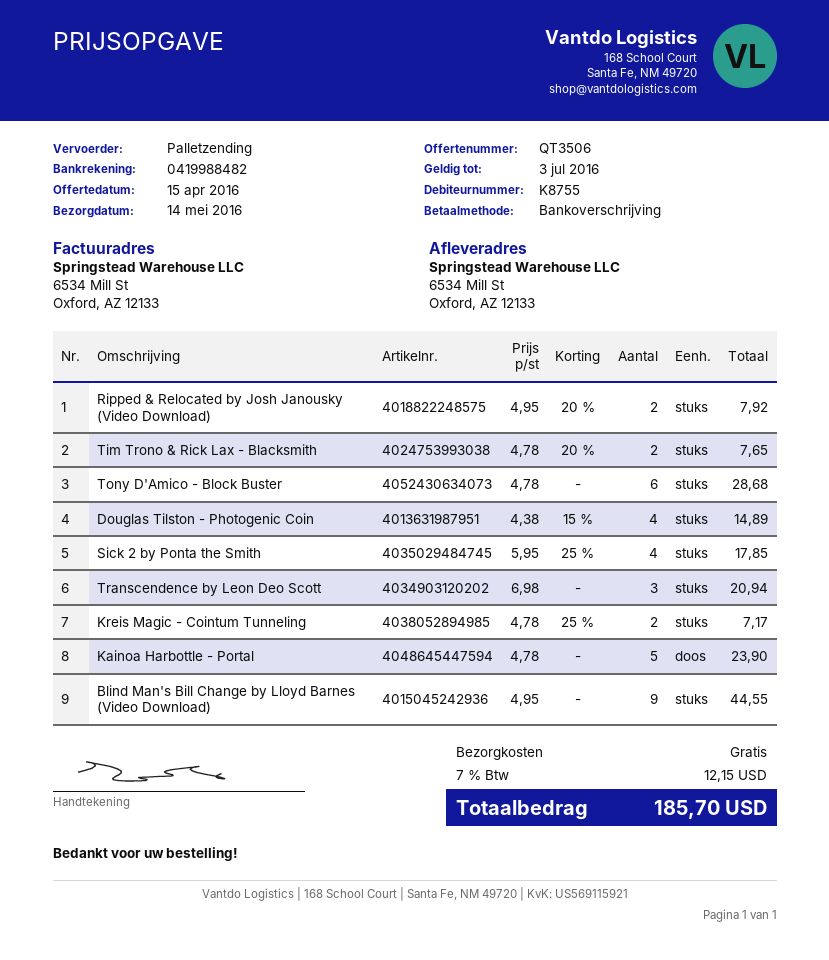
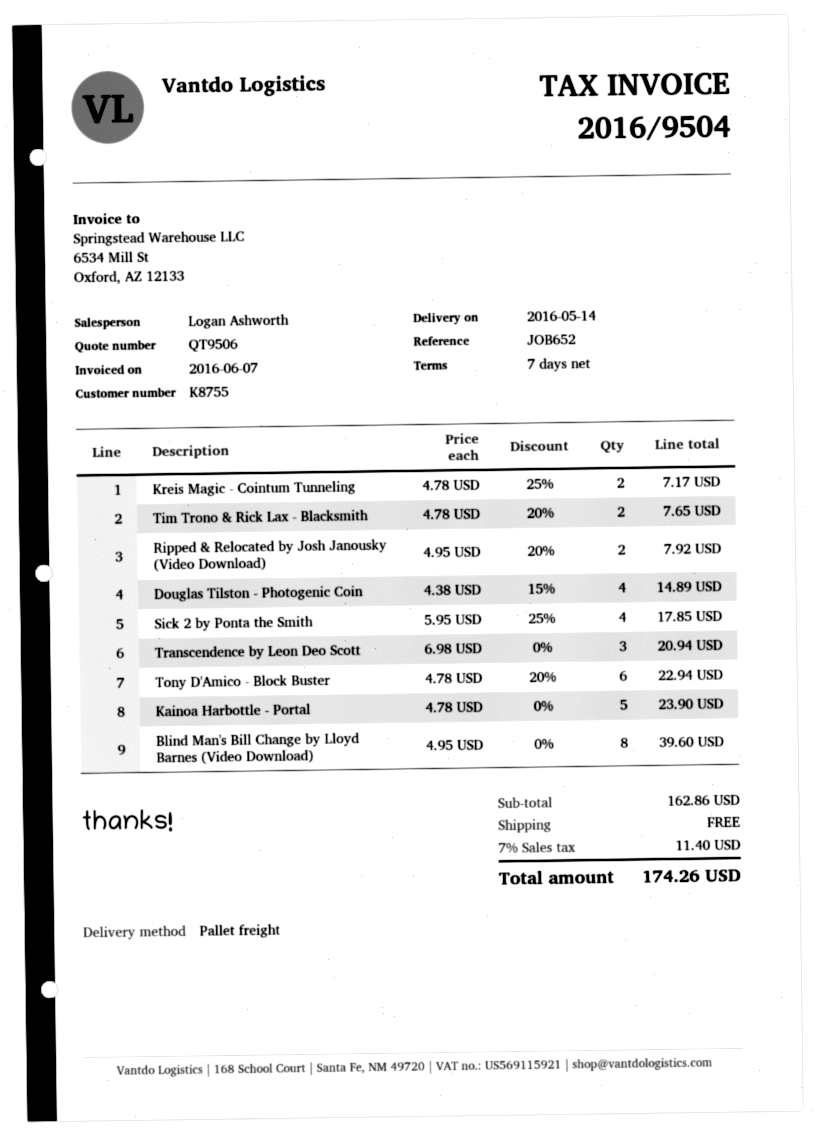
quote number: QT3506 -> QT9506
Tony D'Amico - Block Buster: 6 x 4.78 = 28.68 -> 6 x 4.78 - 20% = 22.94
Blind Man's Bill Change by Lloyd Barnes (Video Download): 9 x 4.95 = 44.55 -> 8 x 4.95 = 39.60
tax: 7% = 12.15 -> 7% = 11.40
total: 185.70 -> 174.26

